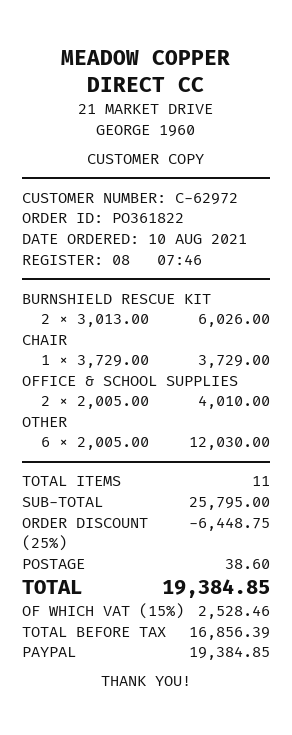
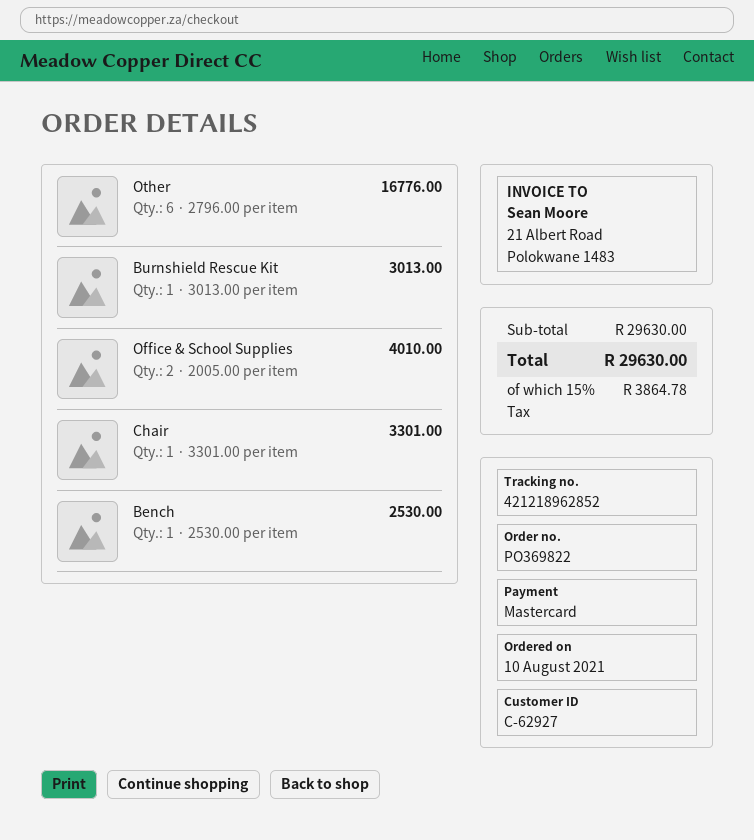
order number: PO361822 -> PO369822
customer number: C-62972 -> C-62927
payment method: PayPal -> Mastercard
BURNSHIELD RESCUE KIT: 2 x 3013.00 = 6026.00 -> 1 x 3013.00 = 3013.00
CHAIR: 1 x 3729.00 = 3729.00 -> 1 x 3301.00 = 3301.00
OTHER: 6 x 2005.00 = 12030.00 -> 6 x 2796.00 = 16776.00
Bench: none -> 1 x 2530.00 = 2530.00
subtotal: 25795.00 -> 29630.00
discount: 25% = 6448.75 -> none
shipping: 38.60 -> none
tax: 15% = 2528.46 -> 15% = 3864.78
total: 19384.85 -> 29630.00

